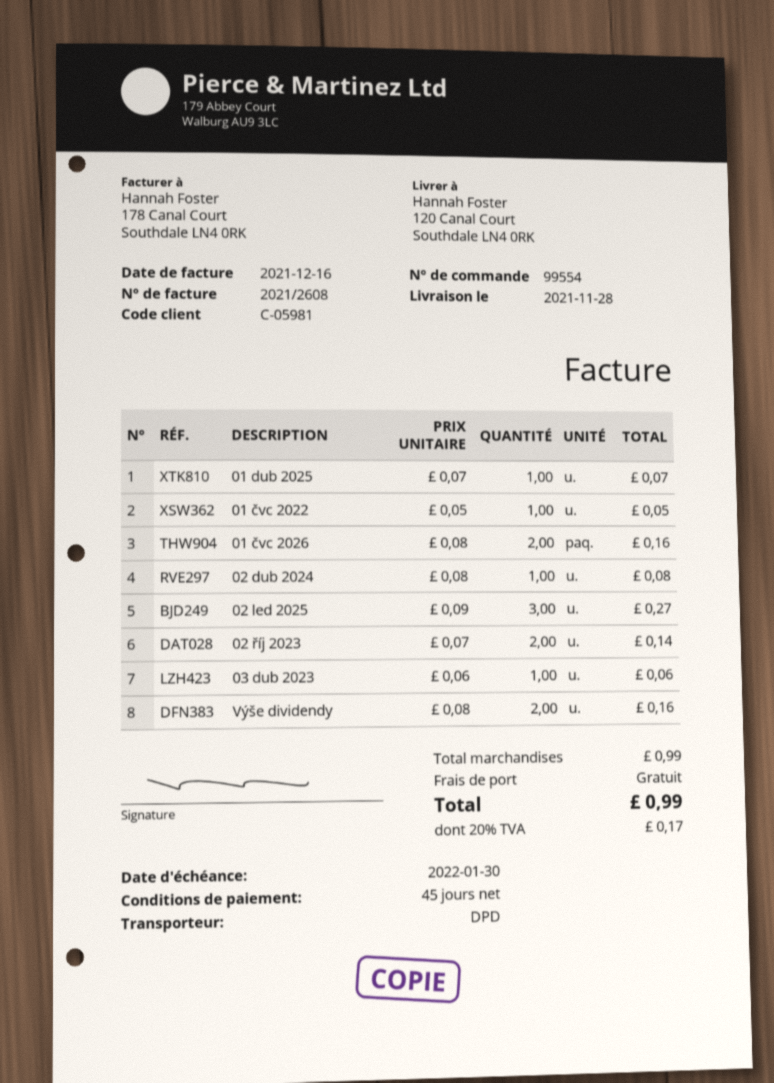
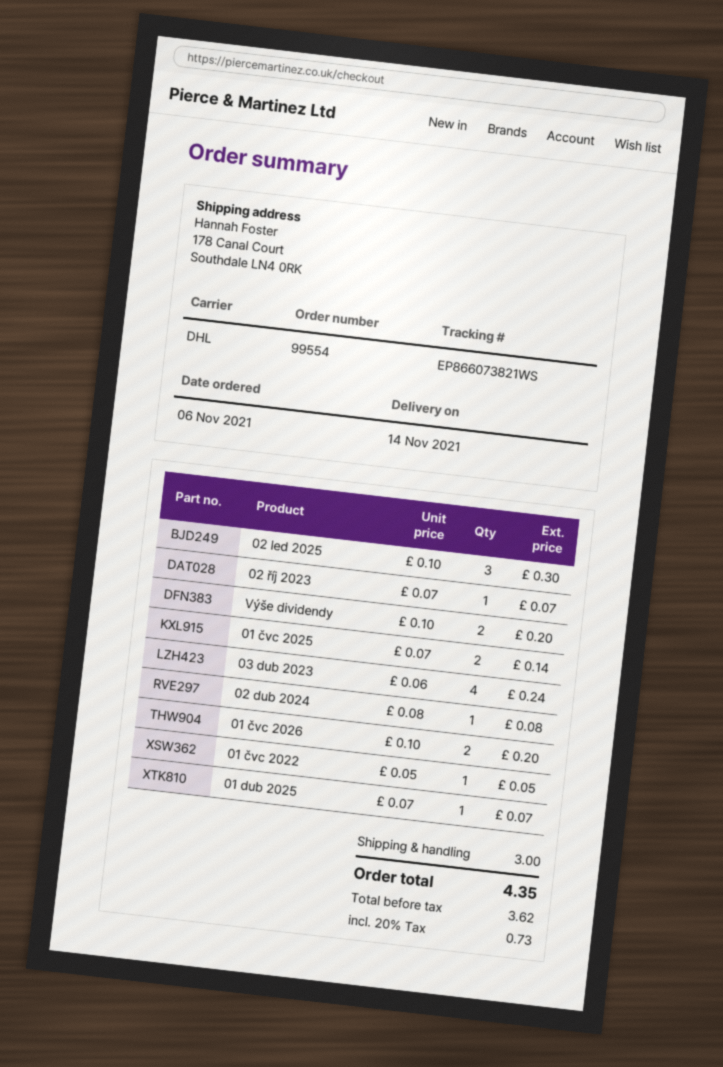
delivery date: 2021-11-28 -> 2021-11-14
shipping method: DPD -> DHL
ship to: 120 Canal Court, Southdale LN4 0RK -> 178 Canal Court, Southdale LN4 0RK
01 čvc 2026: 2 x 0.08 = 0.16 -> 2 x 0.10 = 0.20
02 led 2025: 3 x 0.09 = 0.27 -> 3 x 0.10 = 0.30
02 říj 2023: 2 x 0.07 = 0.14 -> 1 x 0.07 = 0.07
03 dub 2023: 1 x 0.06 = 0.06 -> 4 x 0.06 = 0.24
Výše dividendy: 2 x 0.08 = 0.16 -> 2 x 0.10 = 0.20
01 čvc 2025: none -> 2 x 0.07 = 0.14
shipping: 0.00 -> 3.00
tax: 20% = 0.17 -> 20% = 0.73
total: 0.99 -> 4.35

